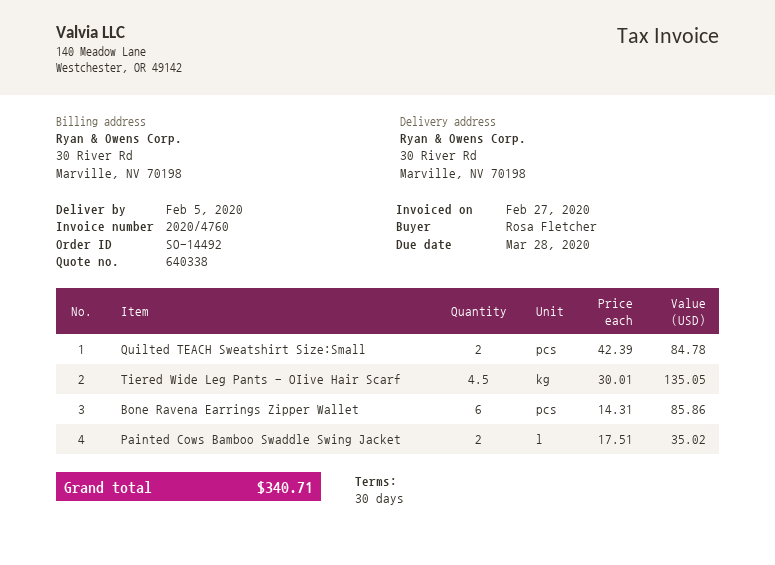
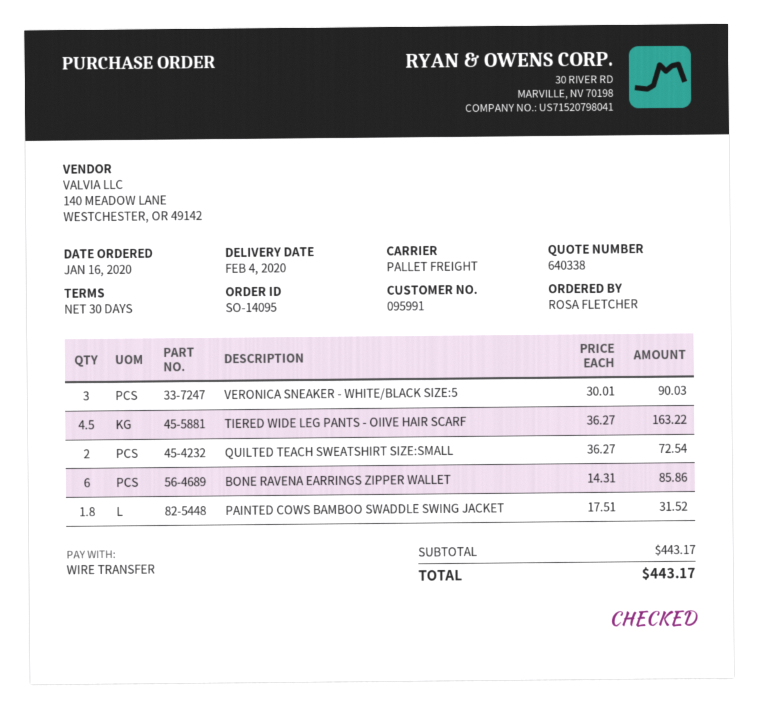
order number: SO-14492 -> SO-14095
delivery date: 2020-02-05 -> 2020-02-04
Quilted TEACH Sweatshirt Size:Small: 2 x 42.39 = 84.78 -> 2 x 36.27 = 72.54
Tiered Wide Leg Pants - OIive Hair Scarf: 4.5 x 30.01 = 135.05 -> 4.5 x 36.27 = 163.22
Painted Cows Bamboo Swaddle Swing Jacket: 2 x 17.51 = 35.02 -> 1.8 x 17.51 = 31.52
VERONICA SNEAKER - WHITE/BLACK SIZE:5: none -> 3 x 30.01 = 90.03
total: 340.71 -> 443.17

